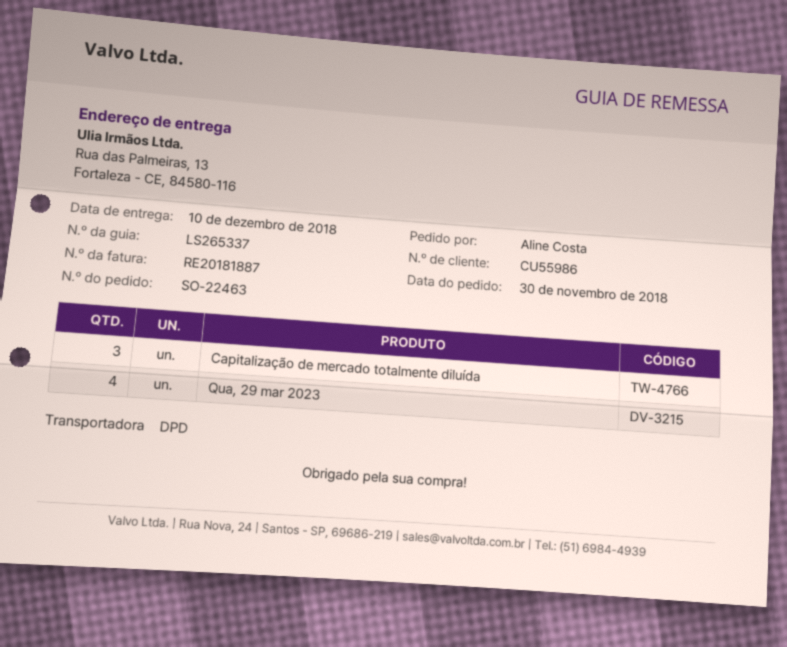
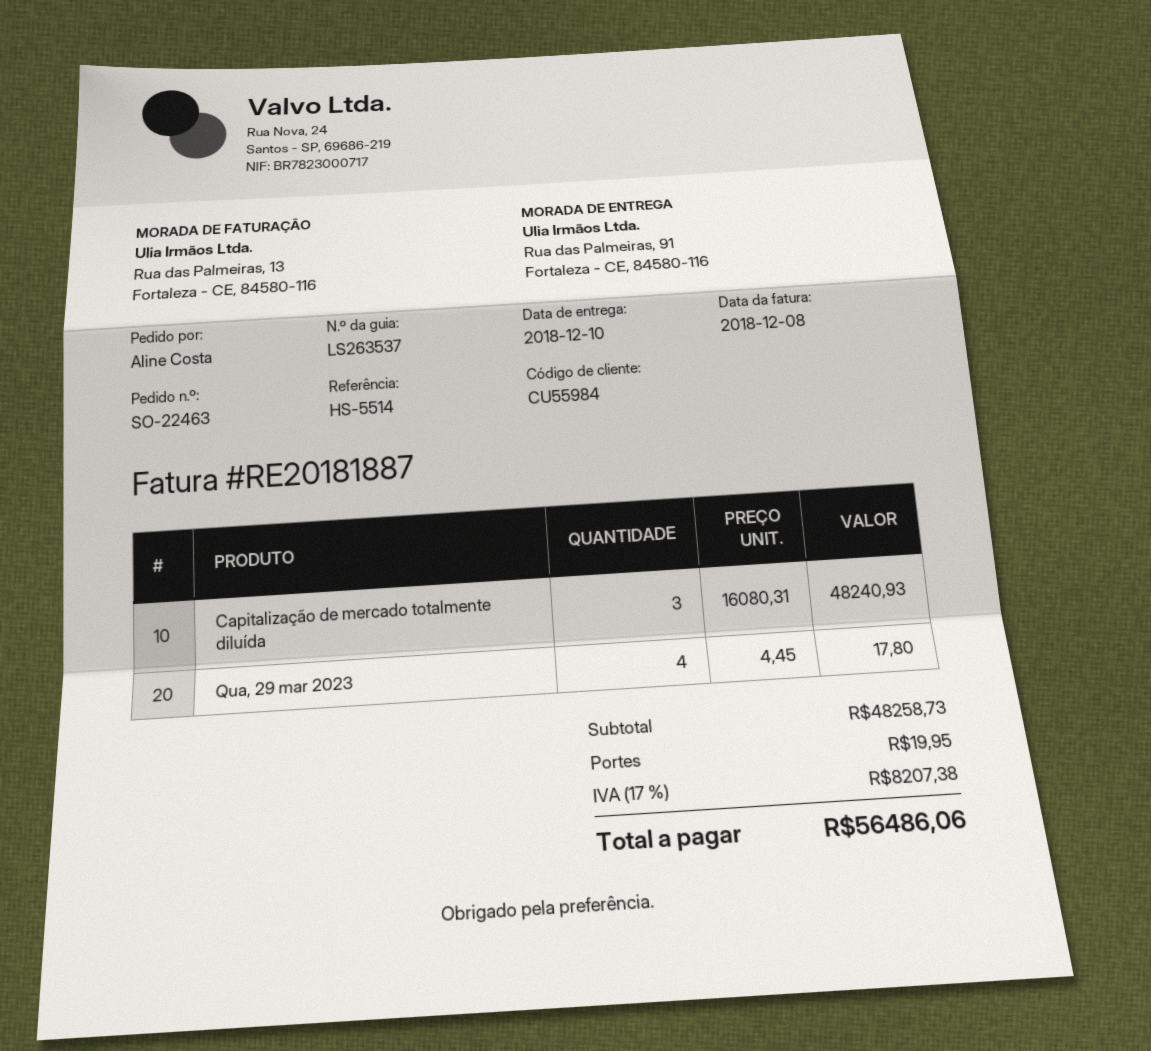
delivery note number: LS265337 -> LS263537
customer number: CU55986 -> CU55984
ship to: Rua das Palmeiras, 13, Fortaleza - CE, 84580-116 -> Rua das Palmeiras, 91, Fortaleza - CE, 84580-116

